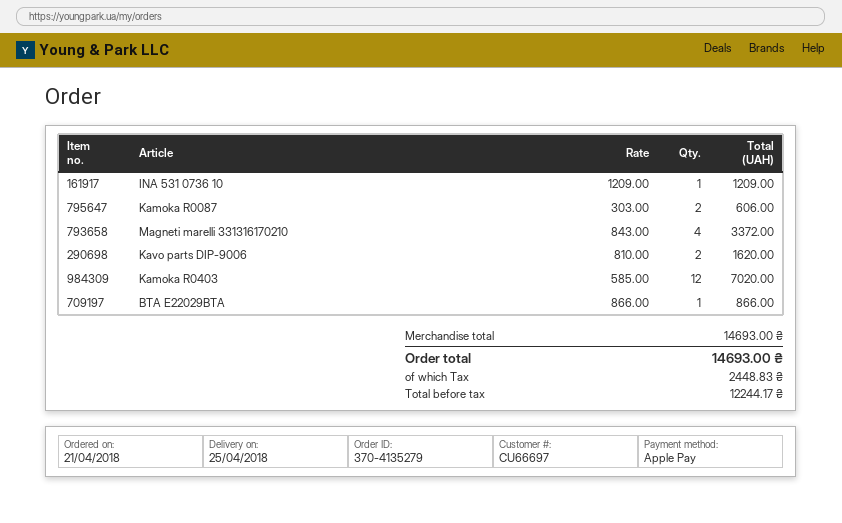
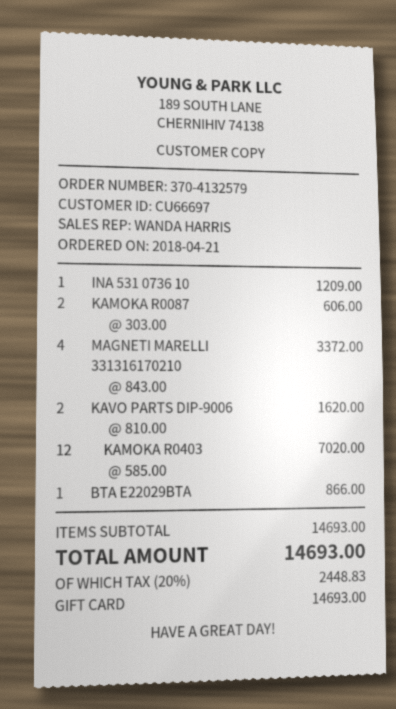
order number: 370-4135279 -> 370-4132579
payment method: Apple Pay -> gift card

